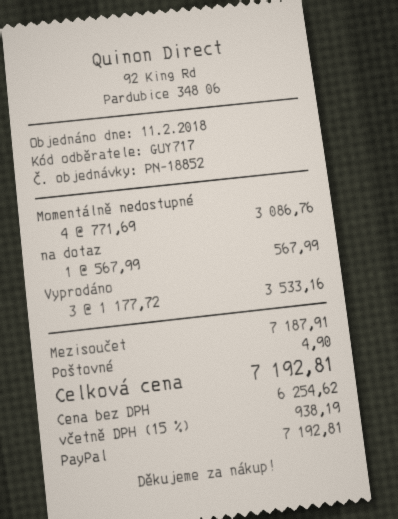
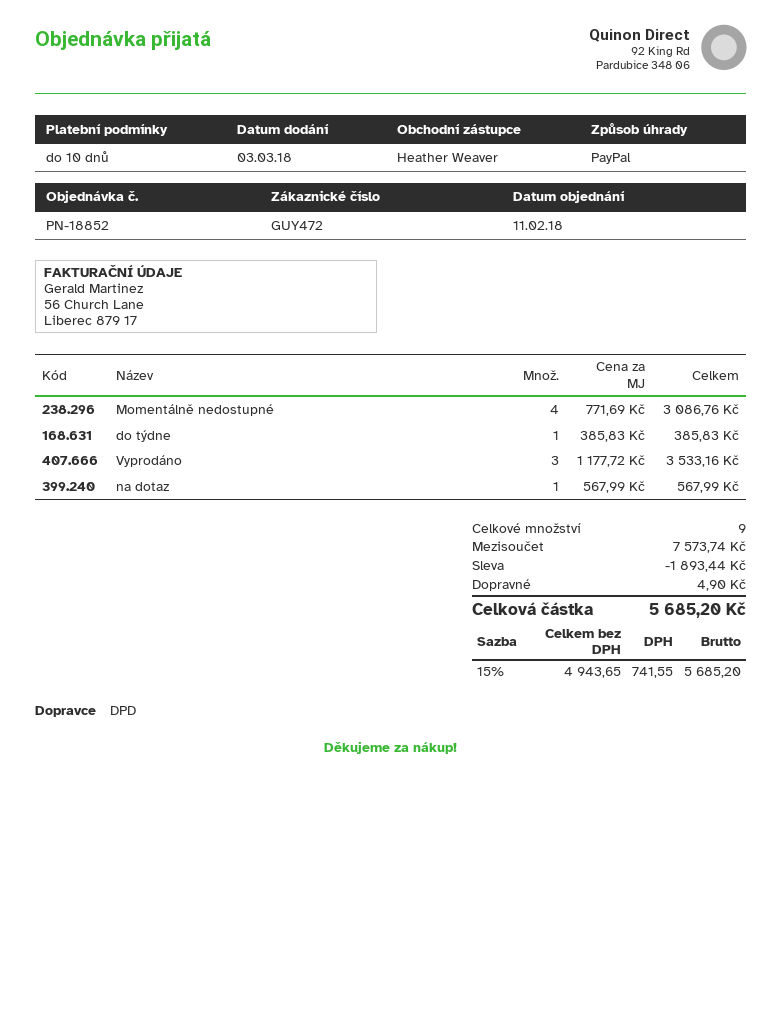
customer number: GUY717 -> GUY472
do týdne: none -> 1 x 385.83 = 385.83
subtotal: 7187.91 -> 7573.74
discount: none -> 1893.44
net: 6254.62 -> 4943.65
tax: 15% = 938.19 -> 15% = 741.55
total: 7192.81 -> 5685.20

